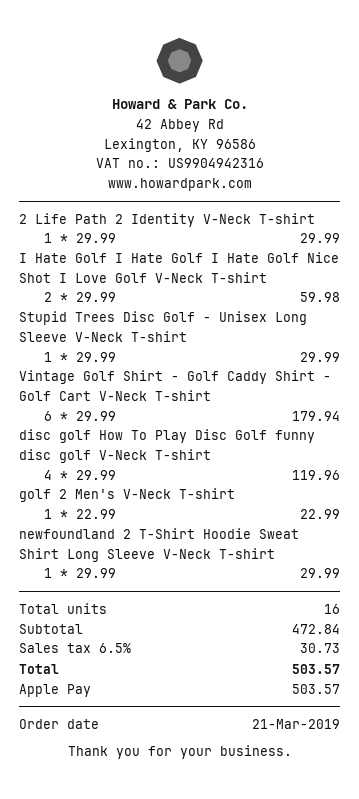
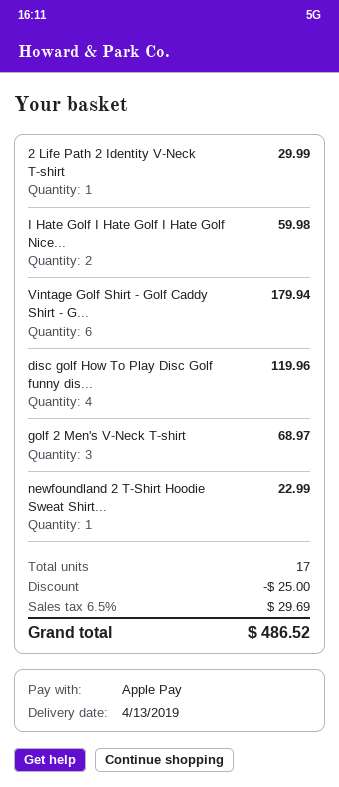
Stupid Trees Disc Golf - Unisex Long Sleeve V-Neck T-shirt: 1 for 29.99 -> none
golf 2 Men's V-Neck T-shirt: 1 for 22.99 -> 3 for 68.97
newfoundland 2 T-Shirt Hoodie Sweat Shirt Long Sleeve V-Neck T-shirt: 1 for 29.99 -> 1 for 22.99
total quantity: 16 -> 17
discount: none -> 25.00
tax: 6.5% = 30.73 -> 6.5% = 29.69
total: 503.57 -> 486.52

